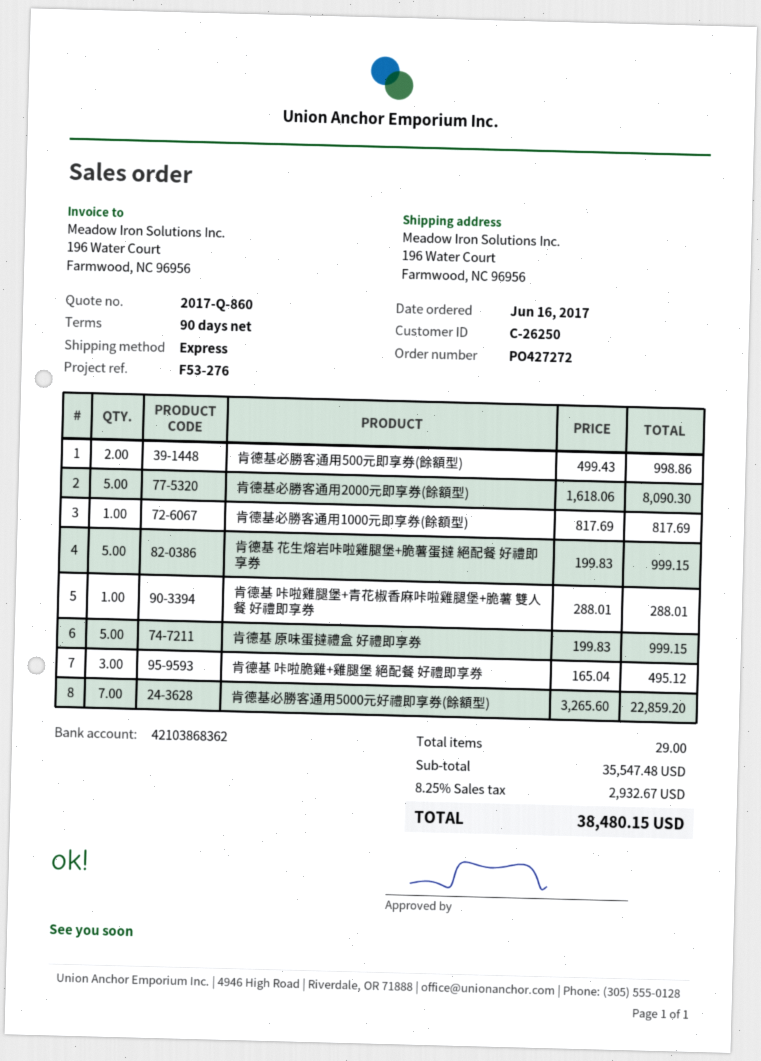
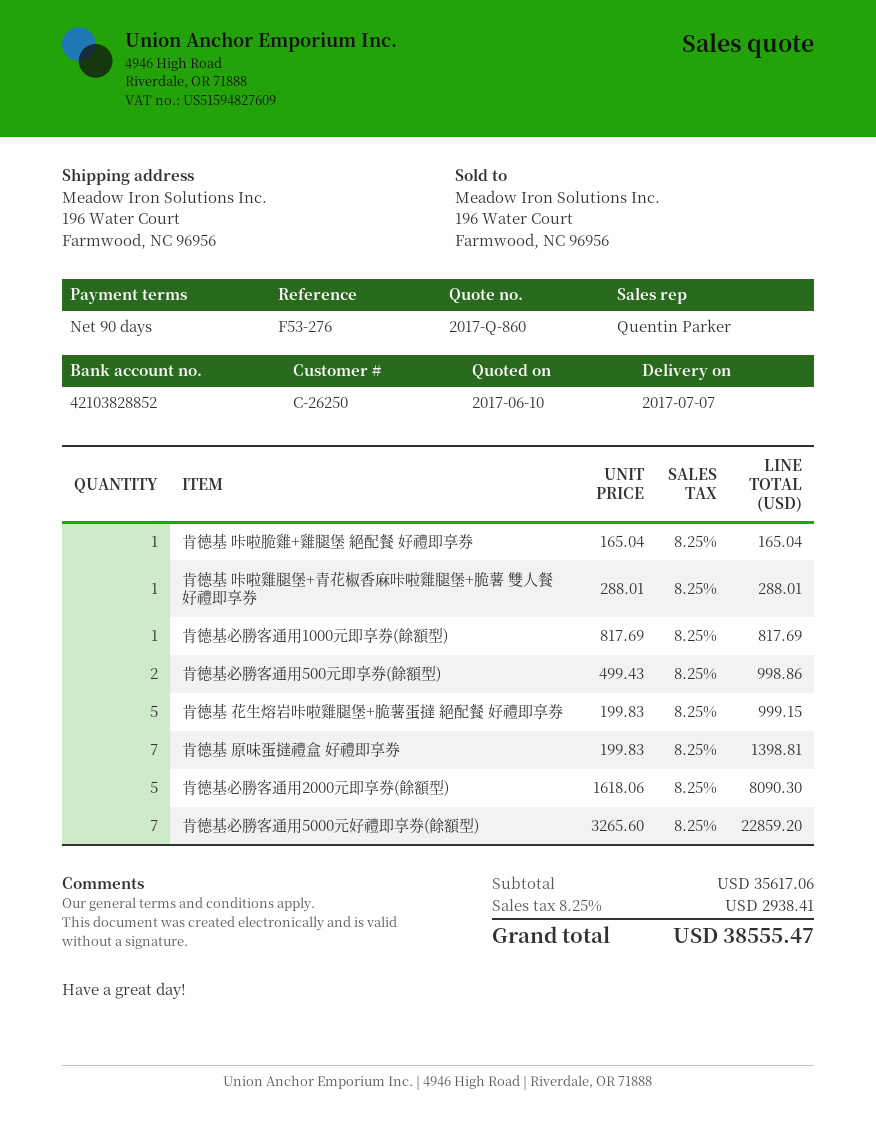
bank account: 42103868362 -> 42103828852
肯德基 原味蛋撻禮盒 好禮即享券: 5 x 199.83 = 999.15 -> 7 x 199.83 = 1398.81
肯德基 咔啦脆雞+雞腿堡 絕配餐 好禮即享券: 3 x 165.04 = 495.12 -> 1 x 165.04 = 165.04
subtotal: 35547.48 -> 35617.06
tax: 8.25% = 2932.67 -> 8.25% = 2938.41
total: 38480.15 -> 38555.47

